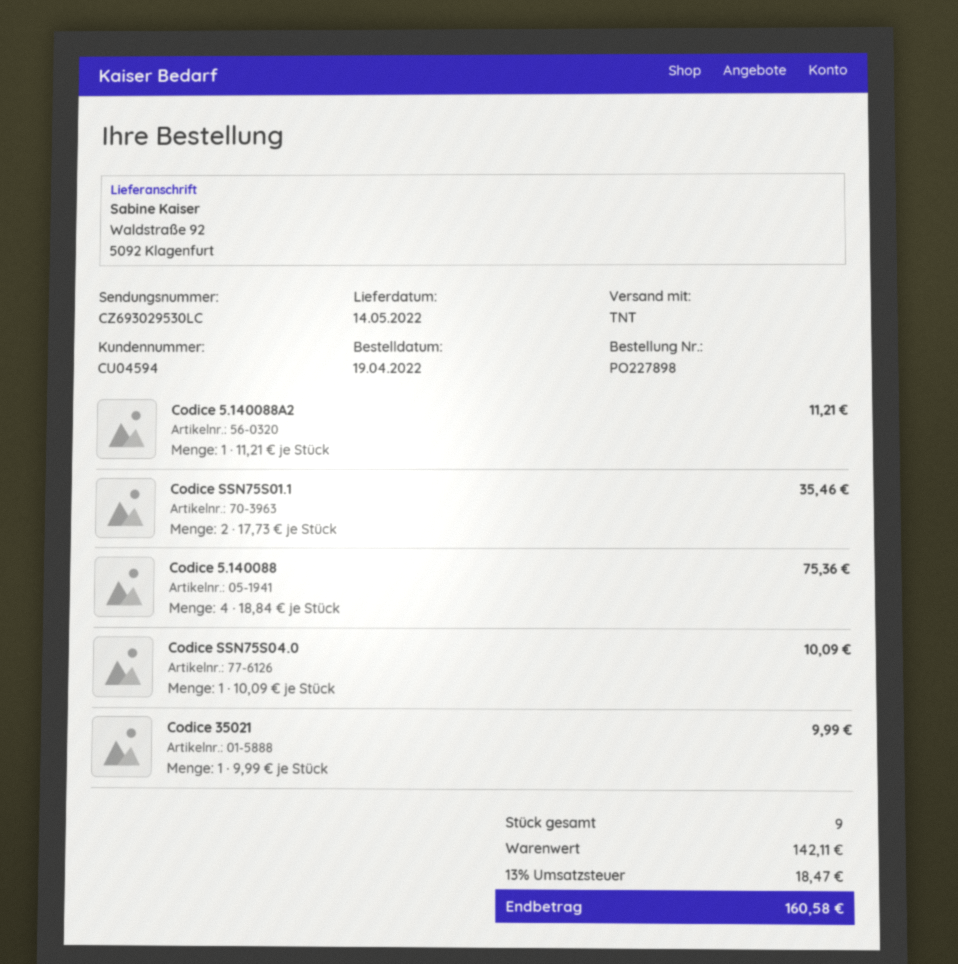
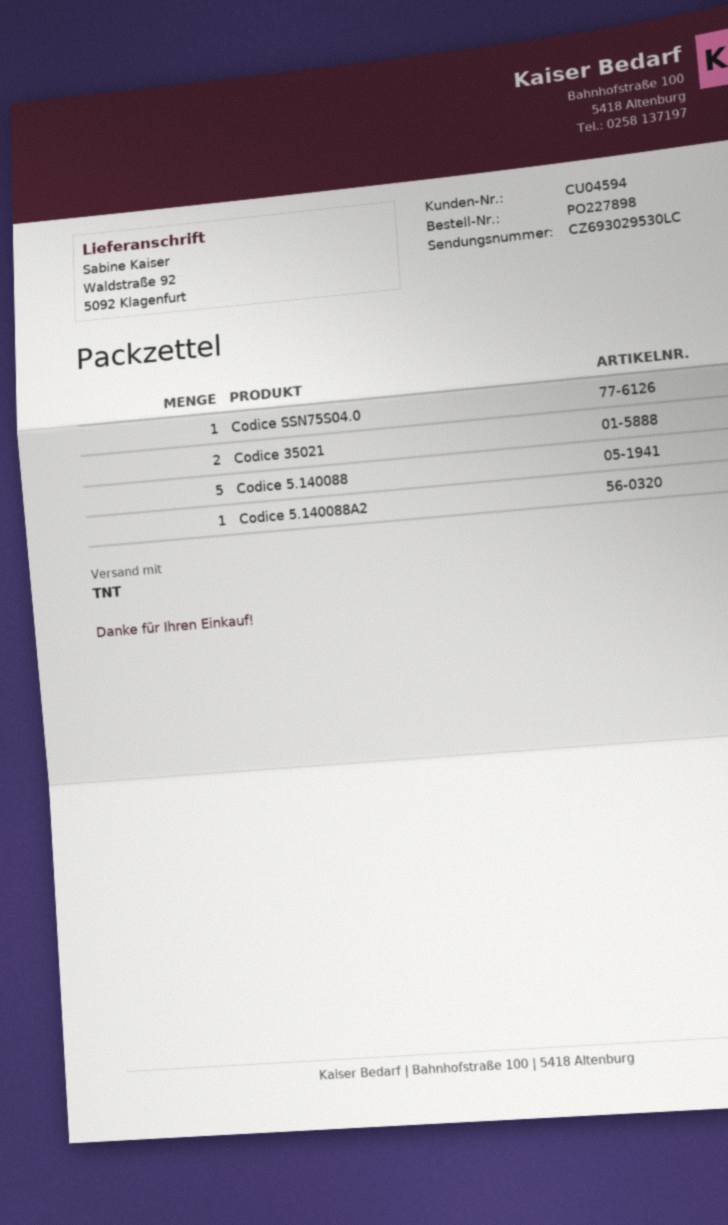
Codice SSN75S01.1: 2 -> none
Codice 5.140088: 4 -> 5
Codice 35021: 1 -> 2

